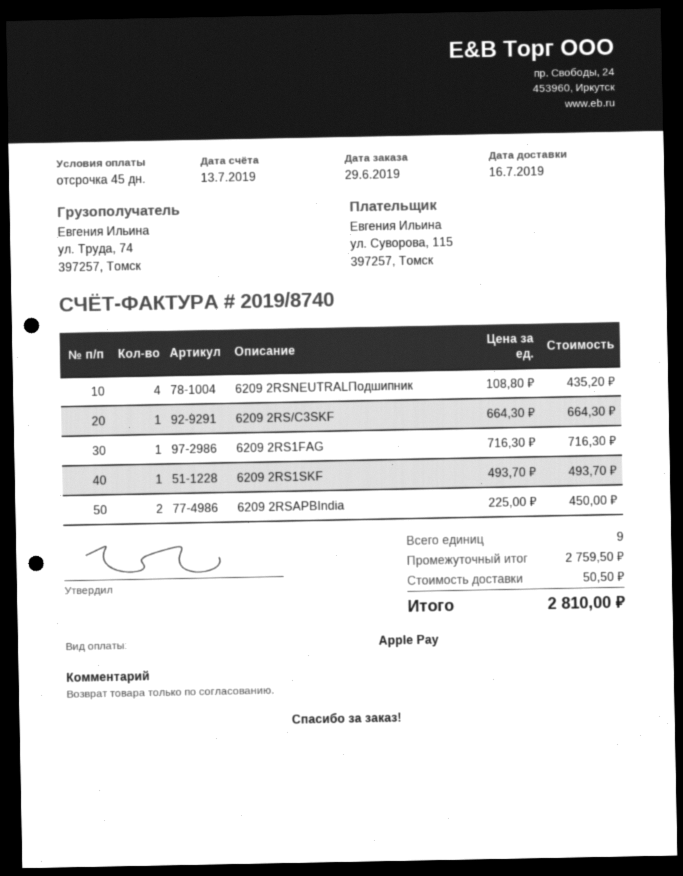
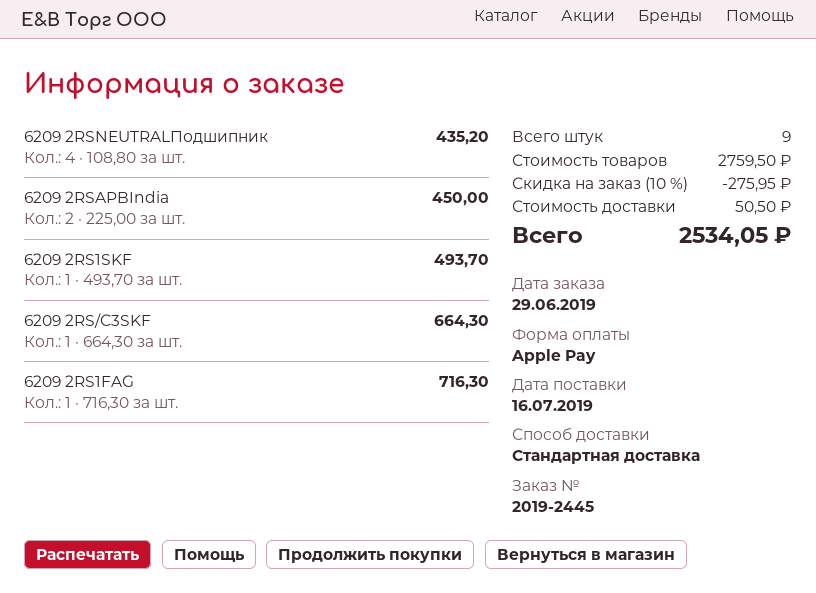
discount: none -> 10% = 275.95
total: 2810.00 -> 2534.05

